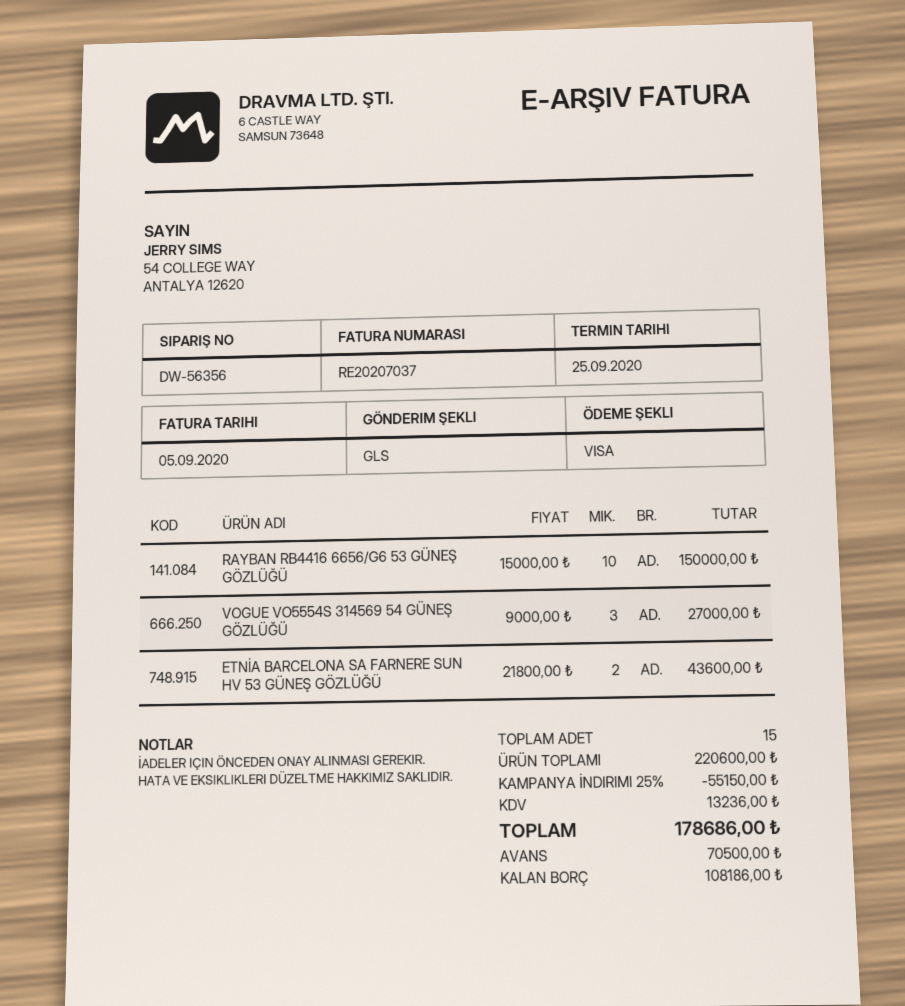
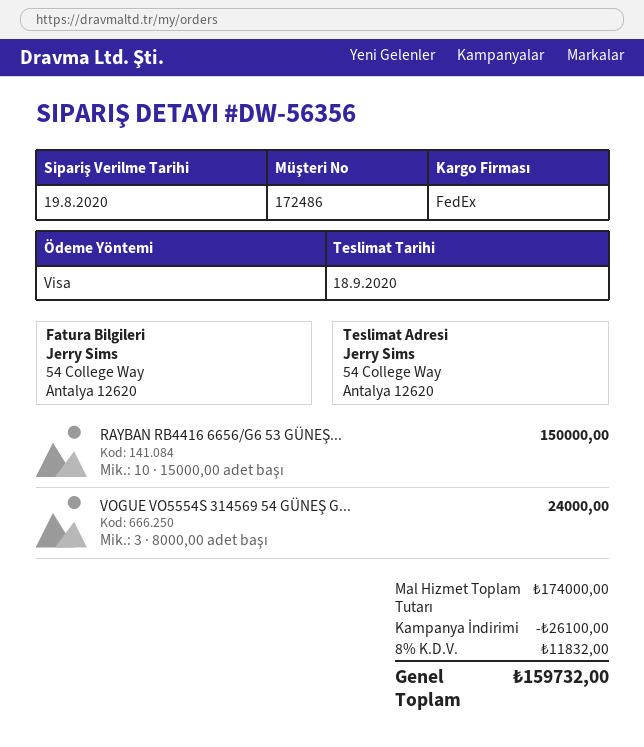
delivery date: 2020-09-25 -> 2020-09-18
shipping method: GLS -> FedEx
VOGUE VO5554S 314569 54 GÜNEŞ GÖZLÜĞÜ: 3 x 9000.00 = 27000.00 -> 3 x 8000.00 = 24000.00
ETNİA BARCELONA SA FARNERE SUN HV 53 GÜNEŞ GÖZLÜĞÜ: 2 x 21800.00 = 43600.00 -> none
subtotal: 220600.00 -> 174000.00
discount: 55150.00 -> 26100.00
tax: 13236.00 -> 11832.00
total: 178686.00 -> 159732.00

